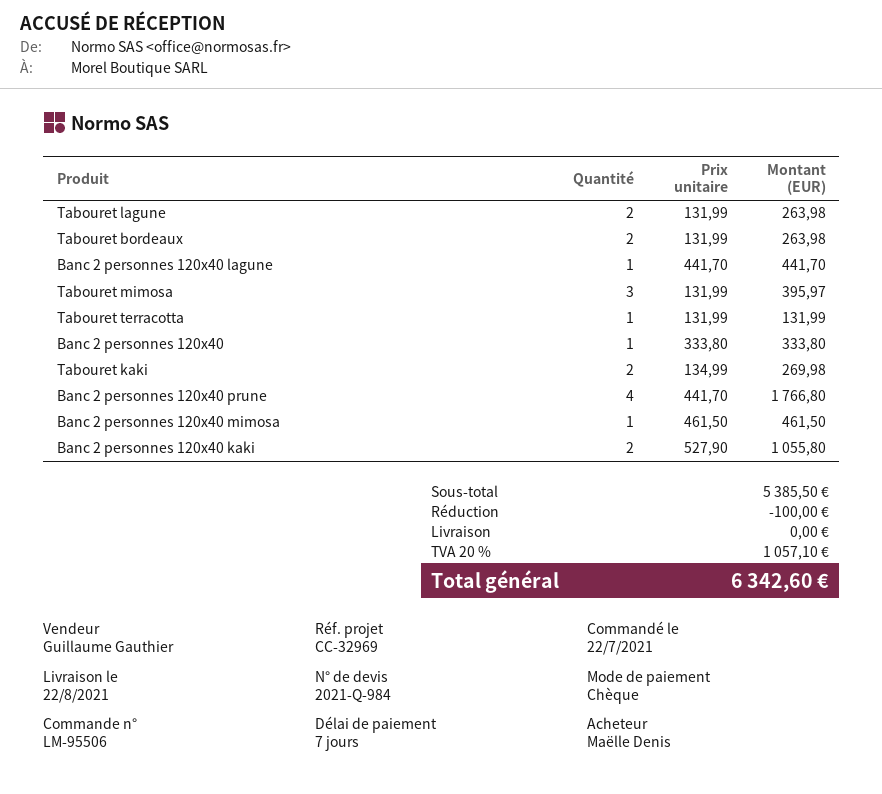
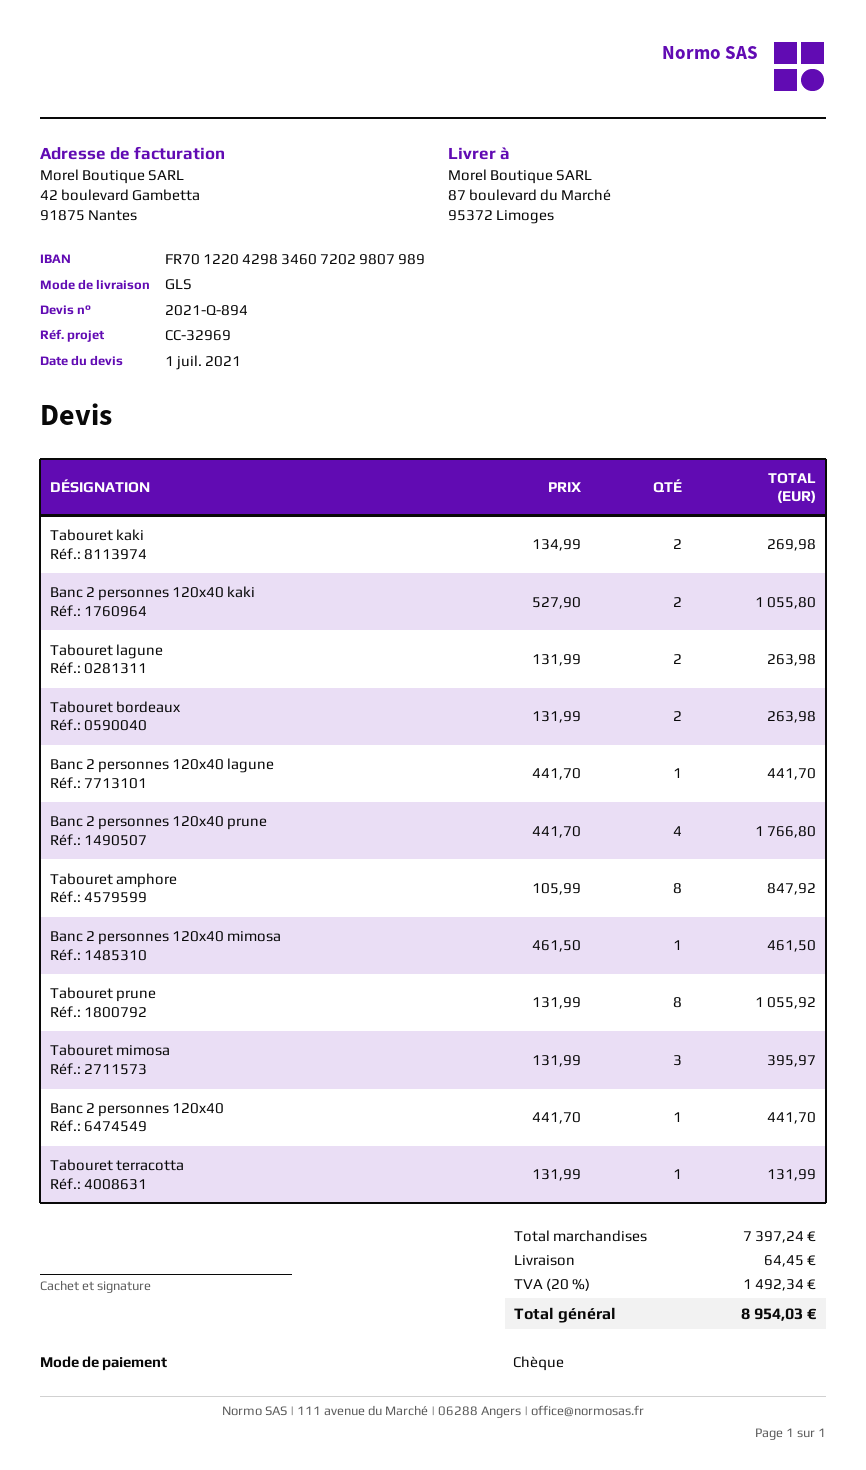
quote number: 2021-Q-984 -> 2021-Q-894
Banc 2 personnes 120x40: 1 x 333.80 = 333.80 -> 1 x 441.70 = 441.70
Tabouret amphore: none -> 8 x 105.99 = 847.92
Tabouret prune: none -> 8 x 131.99 = 1055.92
subtotal: 5385.50 -> 7397.24
discount: 100.00 -> none
shipping: 0.00 -> 64.45
tax: 20% = 1057.10 -> 20% = 1492.34
total: 6342.60 -> 8954.03

